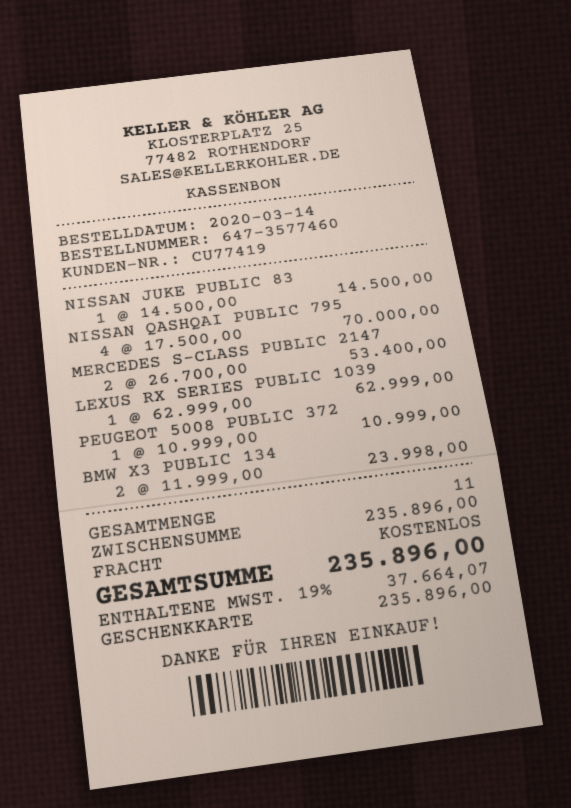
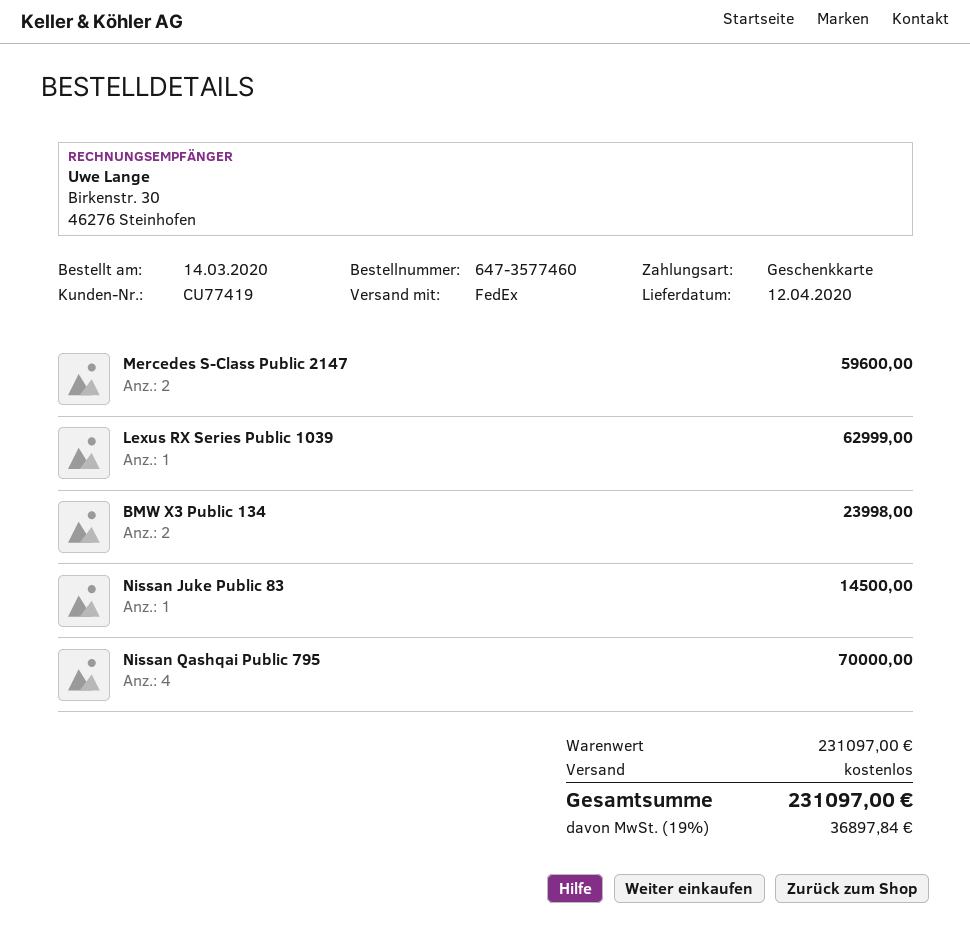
MERCEDES S-CLASS PUBLIC 2147: 2 for 53400.00 -> 2 for 59600.00
PEUGEOT 5008 PUBLIC 372: 1 for 10999.00 -> none
subtotal: 235896.00 -> 231097.00
tax: 19% = 37664.07 -> 19% = 36897.84
total: 235896.00 -> 231097.00

